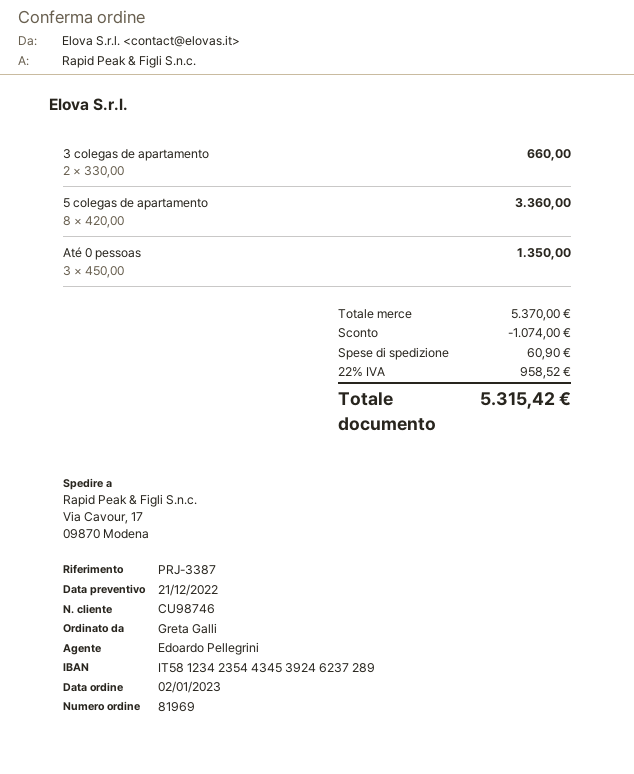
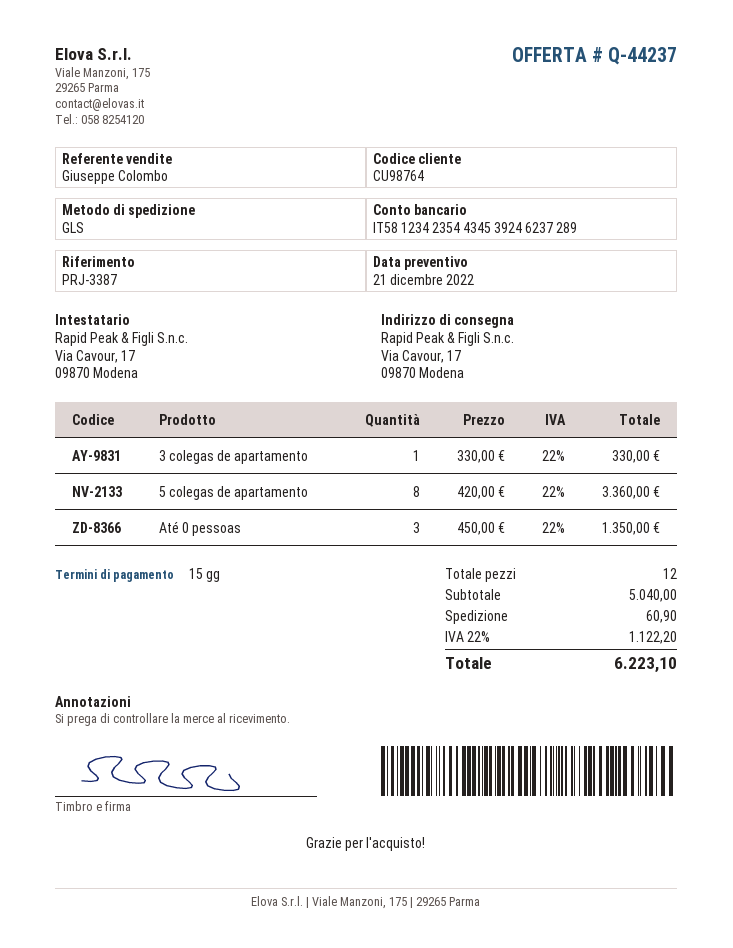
customer number: CU98746 -> CU98764
sales rep: Edoardo Pellegrini -> Giuseppe Colombo
3 colegas de apartamento: 2 x 330.00 = 660.00 -> 1 x 330.00 = 330.00
subtotal: 5370.00 -> 5040.00
discount: 1074.00 -> none
tax: 22% = 958.52 -> 22% = 1122.20
total: 5315.42 -> 6223.10

